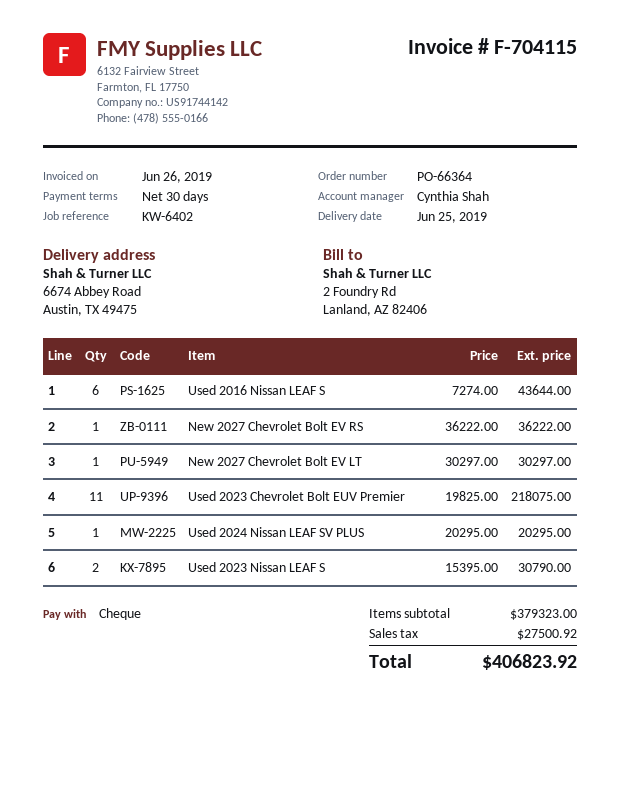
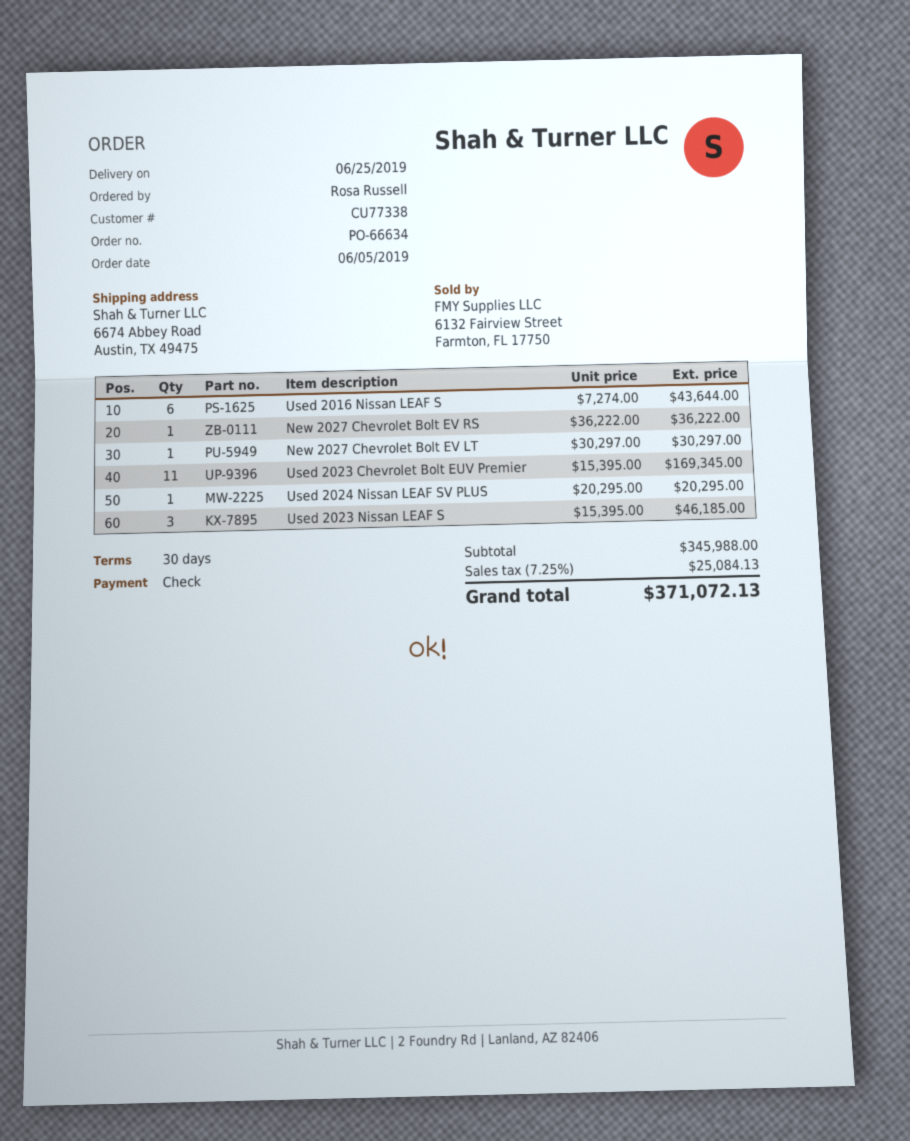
order number: PO-66364 -> PO-66634
Used 2023 Chevrolet Bolt EUV Premier: 11 x 19825.00 = 218075.00 -> 11 x 15395.00 = 169345.00
Used 2023 Nissan LEAF S: 2 x 15395.00 = 30790.00 -> 3 x 15395.00 = 46185.00
subtotal: 379323.00 -> 345988.00
tax: 27500.92 -> 25084.13
total: 406823.92 -> 371072.13

